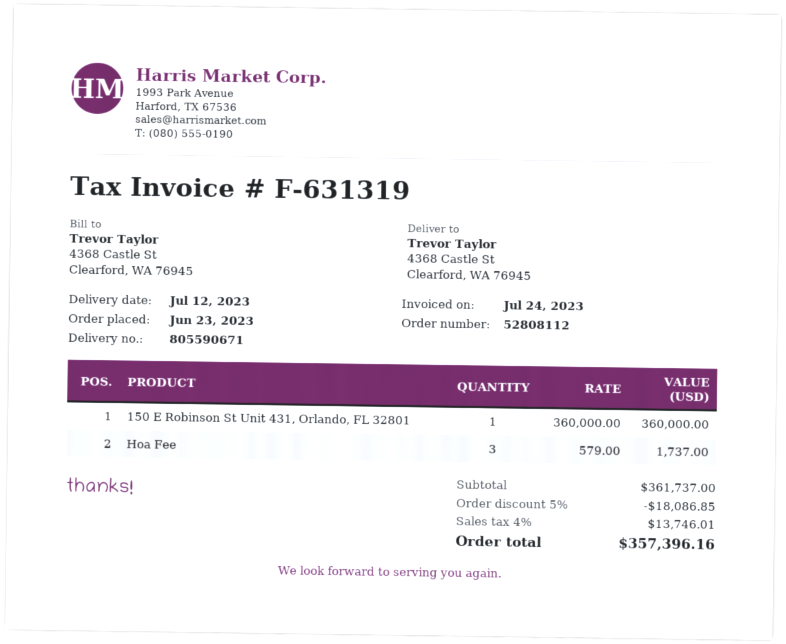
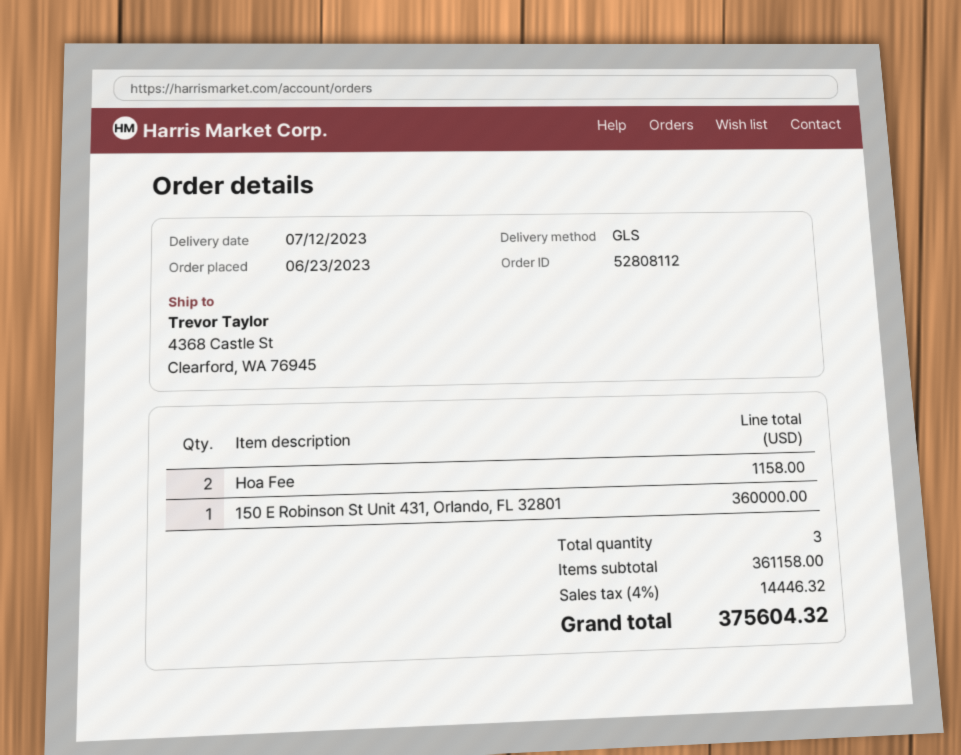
Hoa Fee: 3 for 1737.00 -> 2 for 1158.00
subtotal: 361737.00 -> 361158.00
discount: 5% = 18086.85 -> none
tax: 4% = 13746.01 -> 4% = 14446.32
total: 357396.16 -> 375604.32

